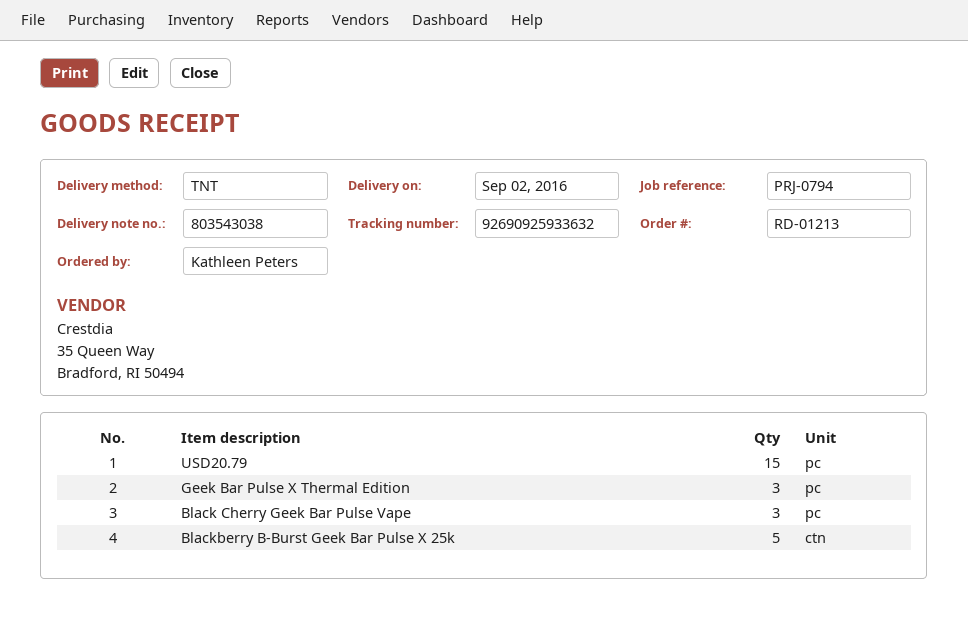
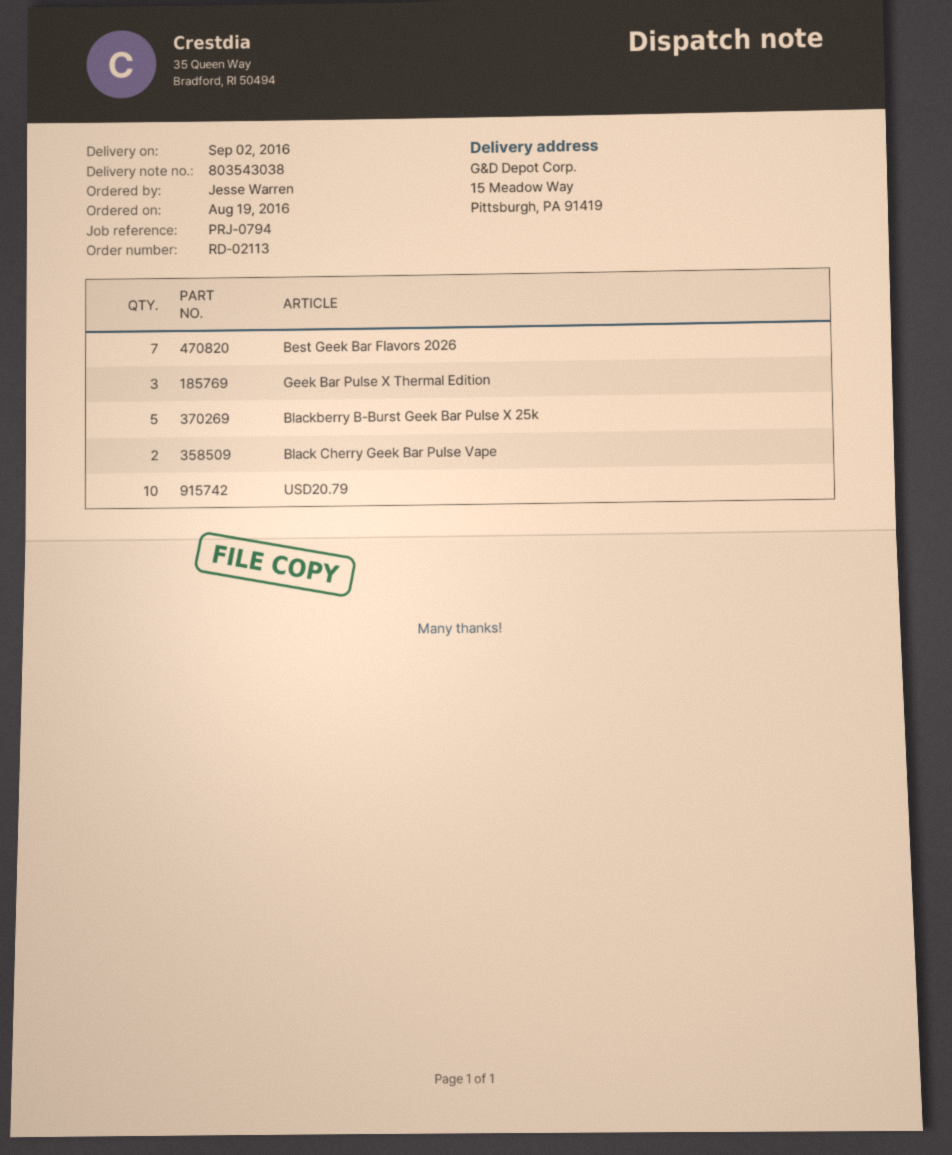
order number: RD-01213 -> RD-02113
ordered by: Kathleen Peters -> Jesse Warren
USD20.79: 15 -> 10
Black Cherry Geek Bar Pulse Vape: 3 -> 2
Best Geek Bar Flavors 2026: none -> 7

